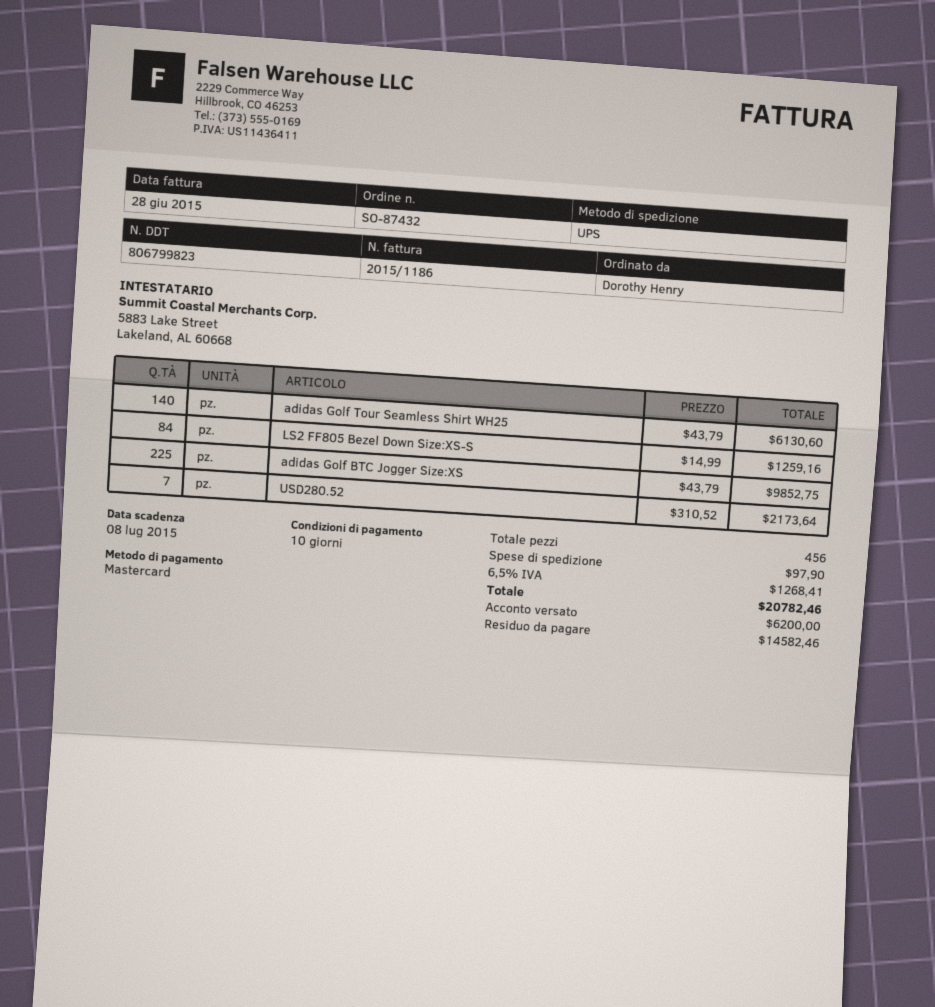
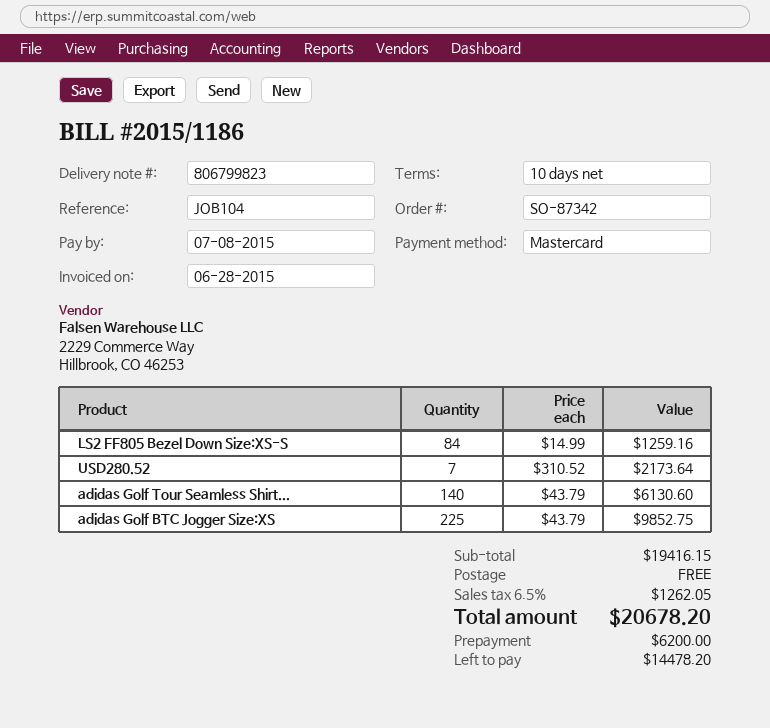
order number: SO-87432 -> SO-87342
shipping: 97.90 -> 0.00
tax: 6.5% = 1268.41 -> 6.5% = 1262.05
total: 20782.46 -> 20678.20
balance: 14582.46 -> 14478.20

